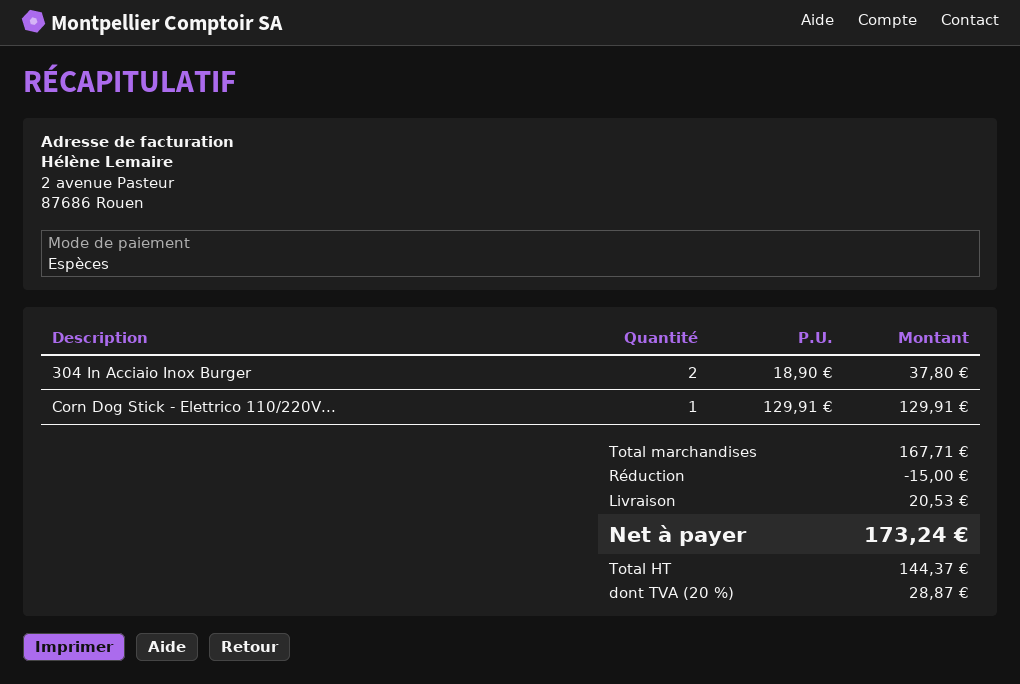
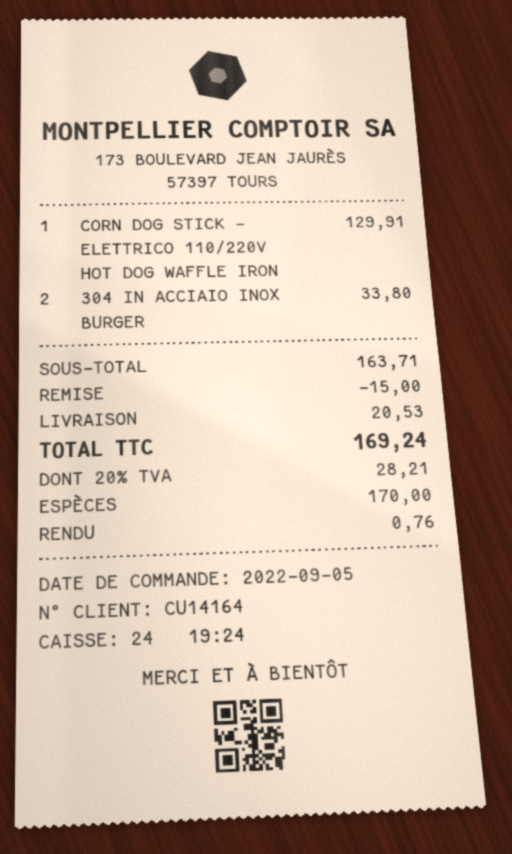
304 In Acciaio Inox Burger: 2 for 37.80 -> 2 for 33.80
subtotal: 167.71 -> 163.71
tax: 20% = 28.87 -> 20% = 28.21
total: 173.24 -> 169.24

